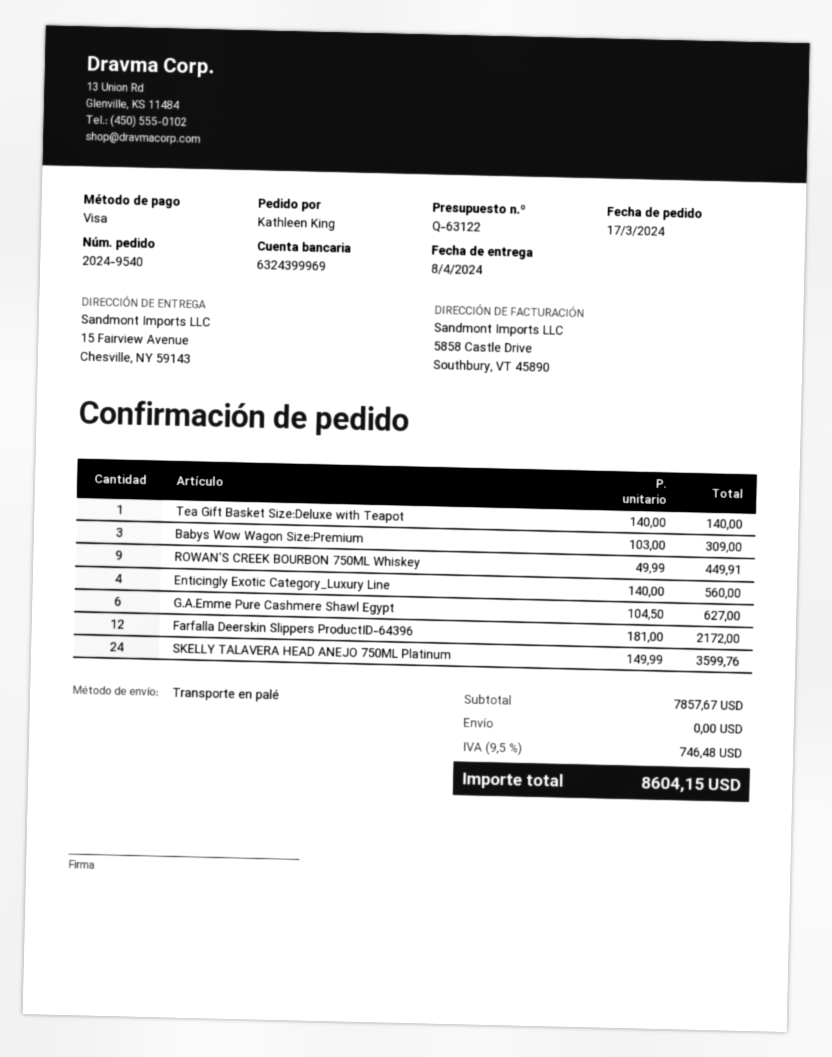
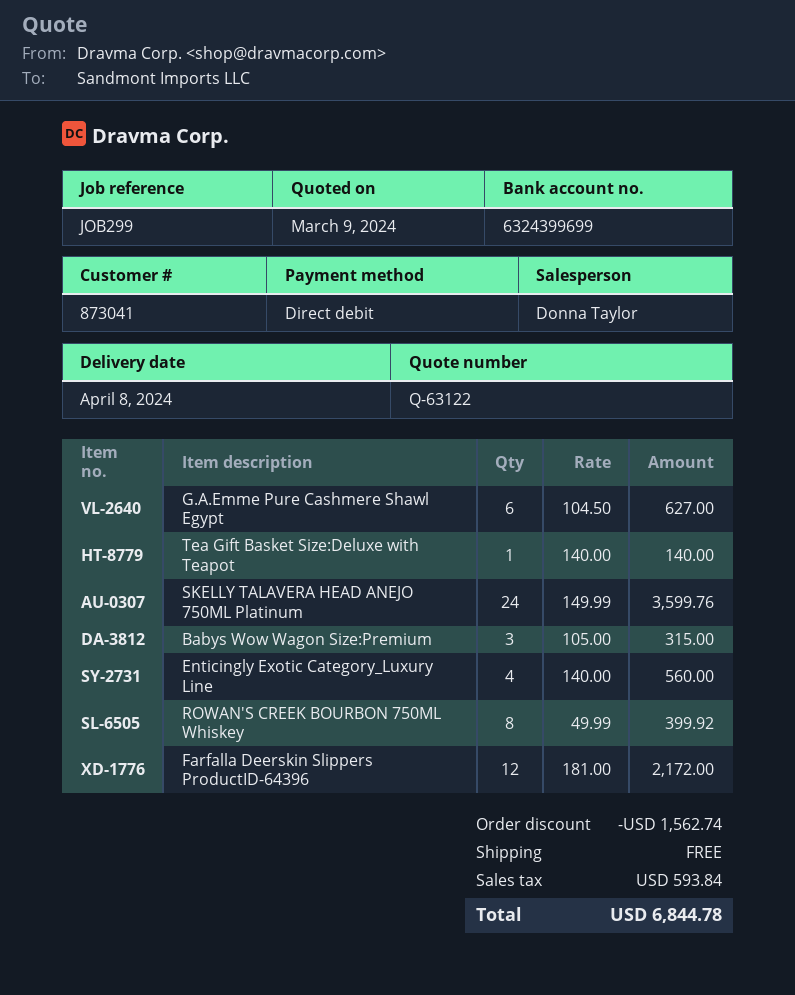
payment method: Visa -> direct debit
bank account: 6324399969 -> 6324399699
Babys Wow Wagon Size:Premium: 3 x 103.00 = 309.00 -> 3 x 105.00 = 315.00
ROWAN'S CREEK BOURBON 750ML Whiskey: 9 x 49.99 = 449.91 -> 8 x 49.99 = 399.92
discount: none -> 1562.74
tax: 746.48 -> 593.84
total: 8604.15 -> 6844.78

